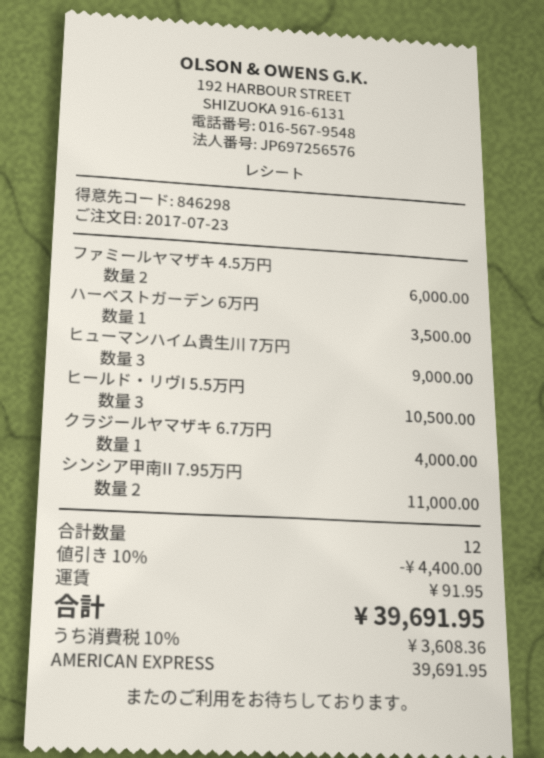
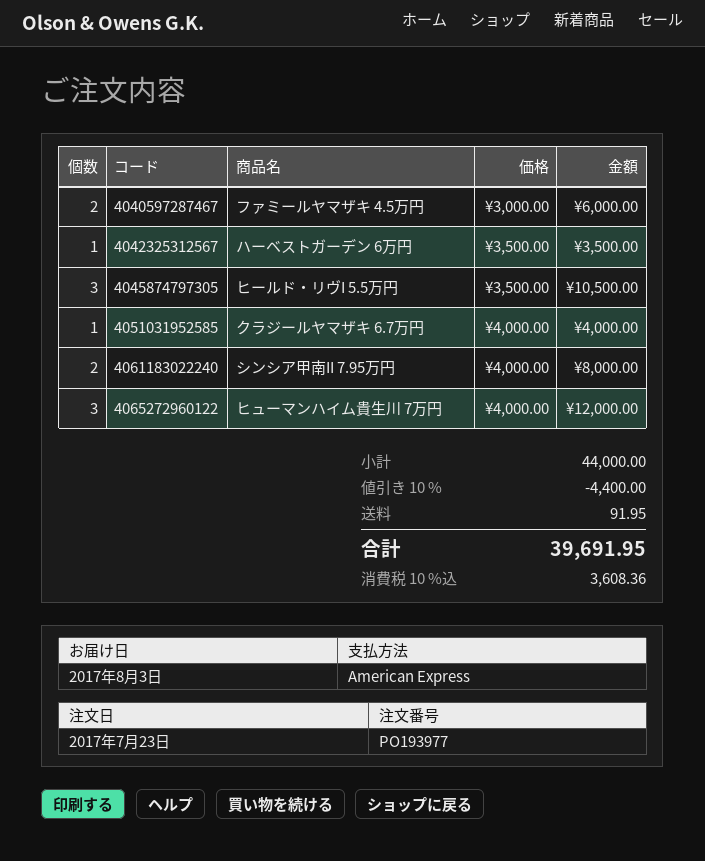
ヒューマンハイム貴生川 7万円: 3 for 9000.00 -> 3 for 12000.00
シンシア甲南II 7.95万円: 2 for 11000.00 -> 2 for 8000.00

